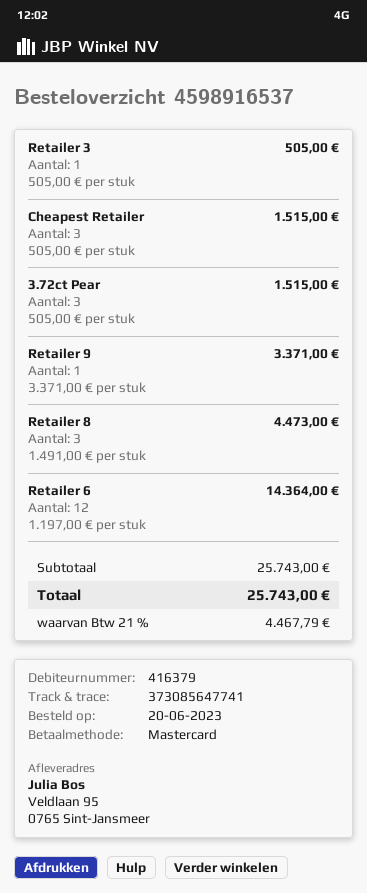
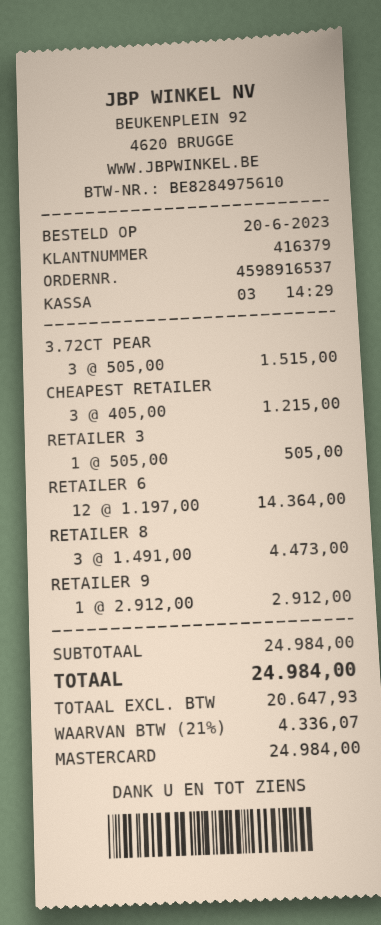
Cheapest Retailer: 3 x 505.00 = 1515.00 -> 3 x 405.00 = 1215.00
Retailer 9: 1 x 3371.00 = 3371.00 -> 1 x 2912.00 = 2912.00
subtotal: 25743.00 -> 24984.00
tax: 21% = 4467.79 -> 21% = 4336.07
total: 25743.00 -> 24984.00

